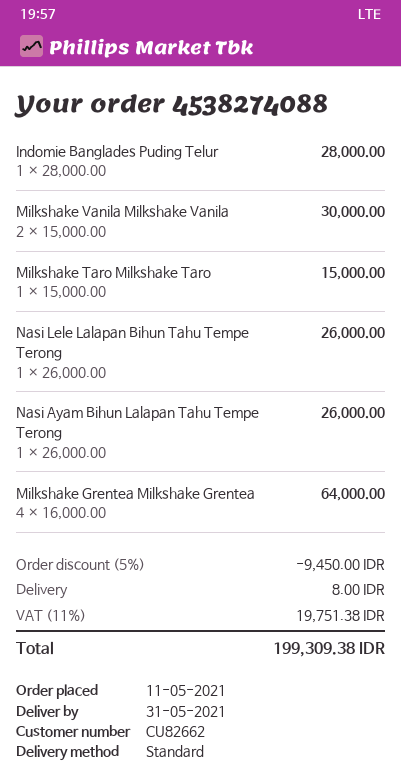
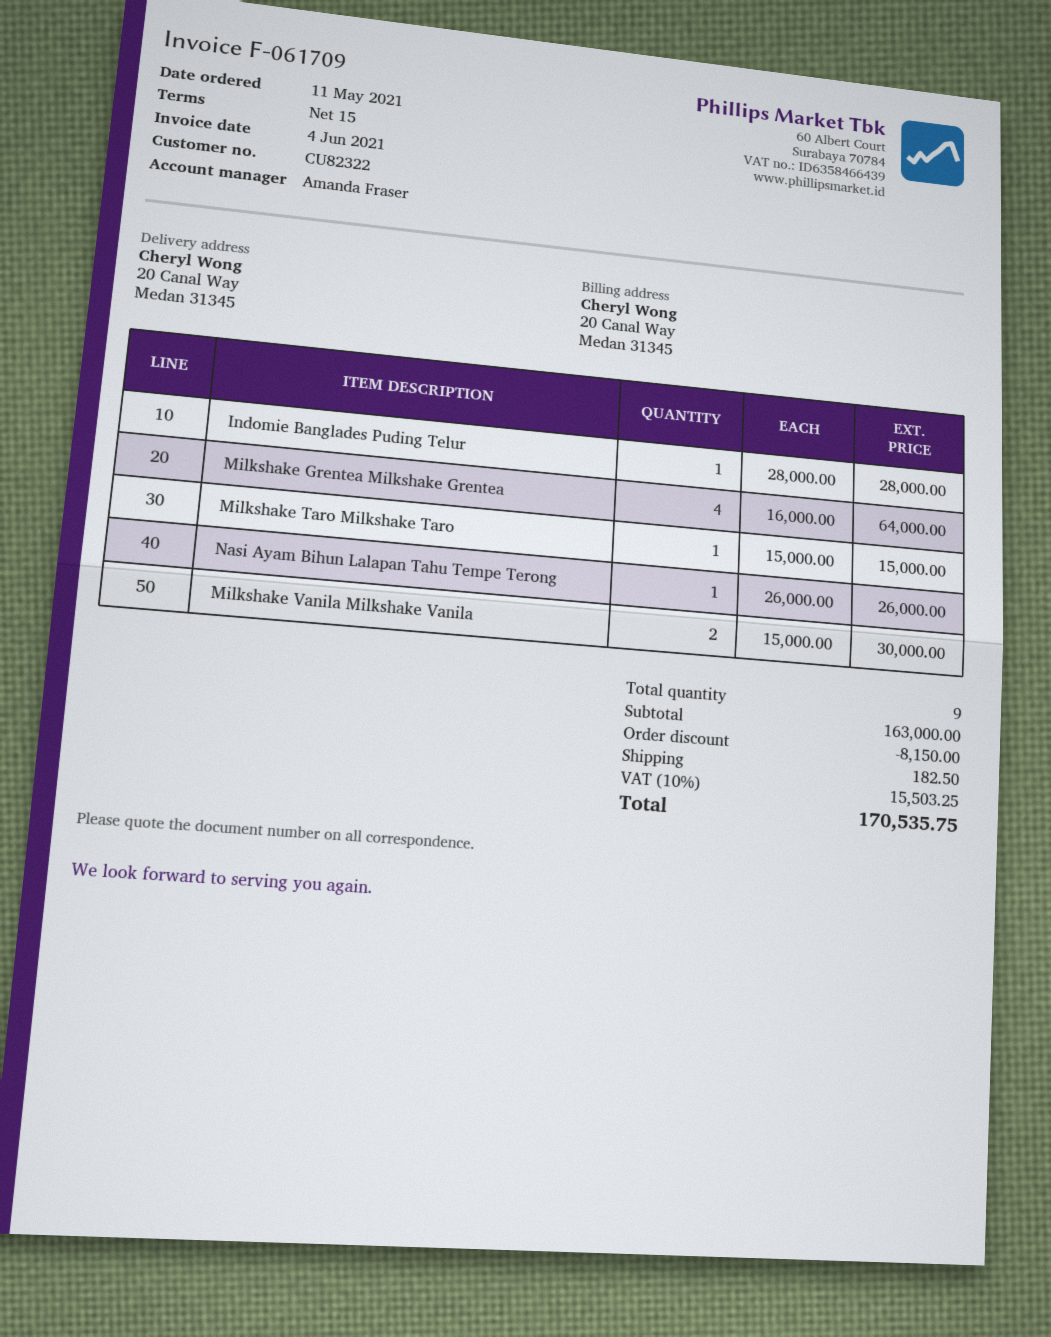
customer number: CU82662 -> CU82322
Nasi Lele Lalapan Bihun Tahu Tempe Terong: 1 x 26000.00 = 26000.00 -> none
discount: 9450.00 -> 8150.00
shipping: 8.00 -> 182.50
tax: 11% = 19751.38 -> 10% = 15503.25
total: 199309.38 -> 170535.75

